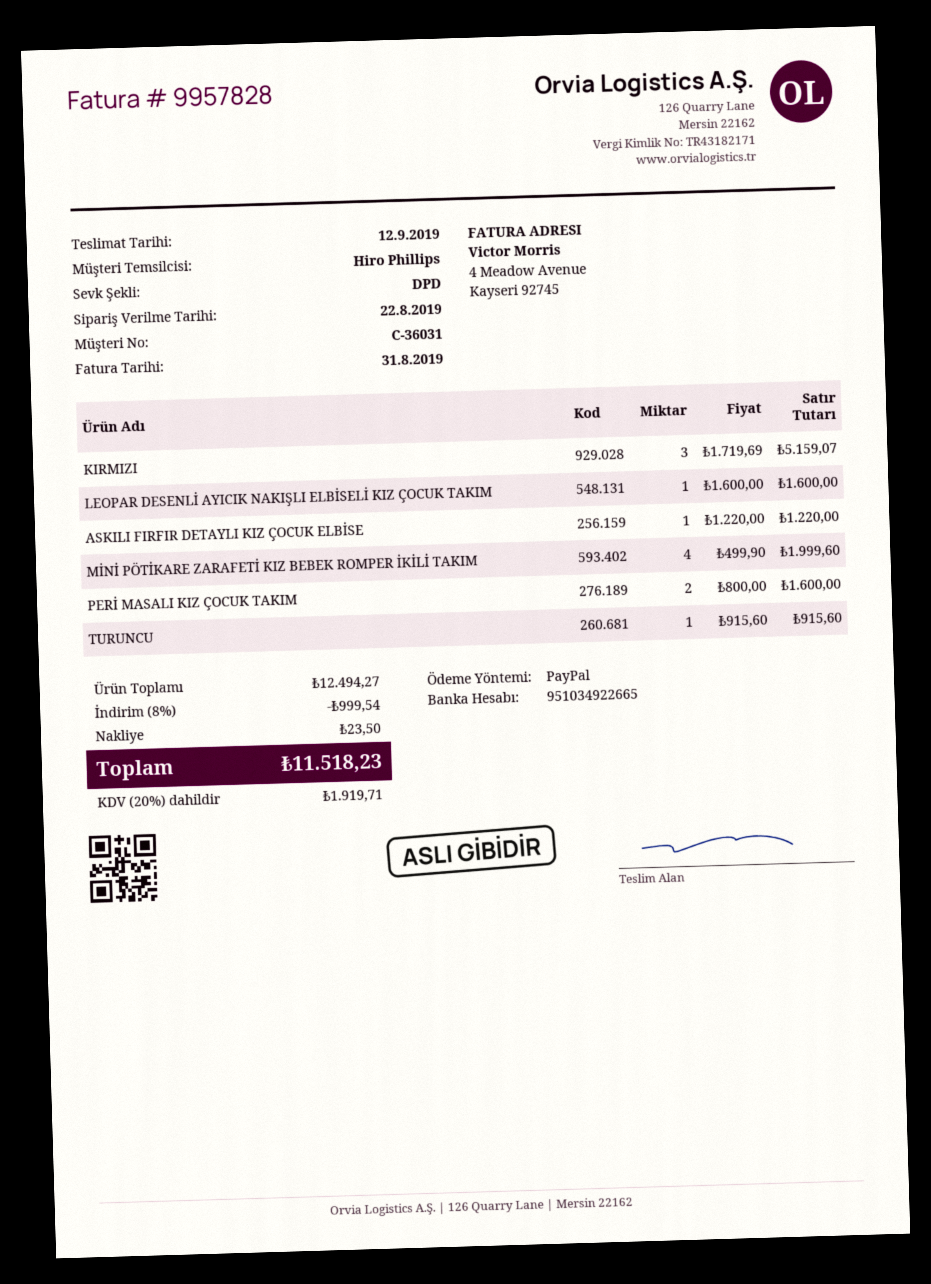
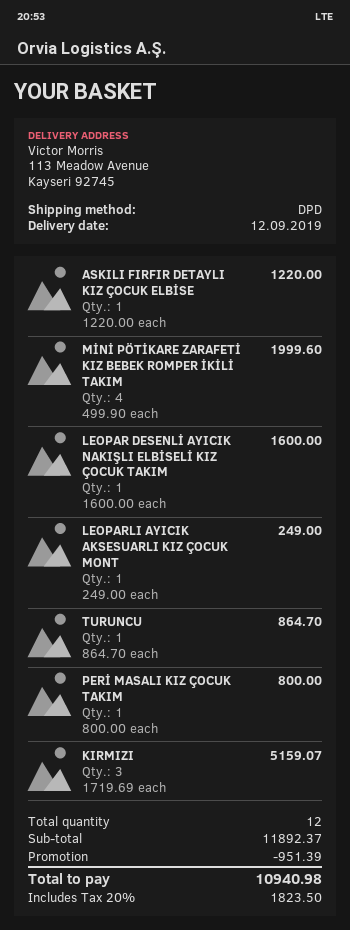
PERİ MASALI KIZ ÇOCUK TAKIM: 2 x 800.00 = 1600.00 -> 1 x 800.00 = 800.00
TURUNCU: 1 x 915.60 = 915.60 -> 1 x 864.70 = 864.70
LEOPARLI AYICIK AKSESUARLI KIZ ÇOCUK MONT: none -> 1 x 249.00 = 249.00
subtotal: 12494.27 -> 11892.37
discount: 999.54 -> 951.39
shipping: 23.50 -> none
tax: 20% = 1919.71 -> 20% = 1823.50
total: 11518.23 -> 10940.98

